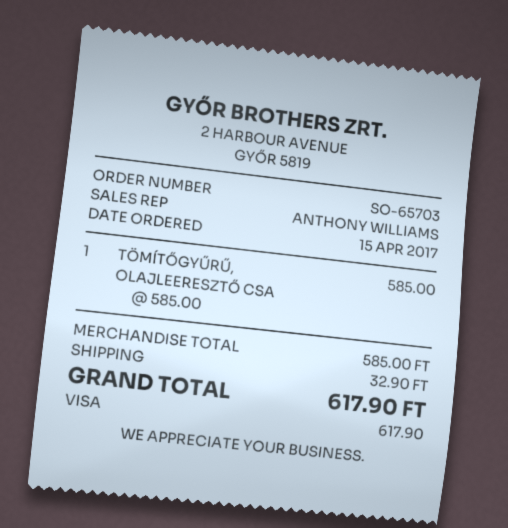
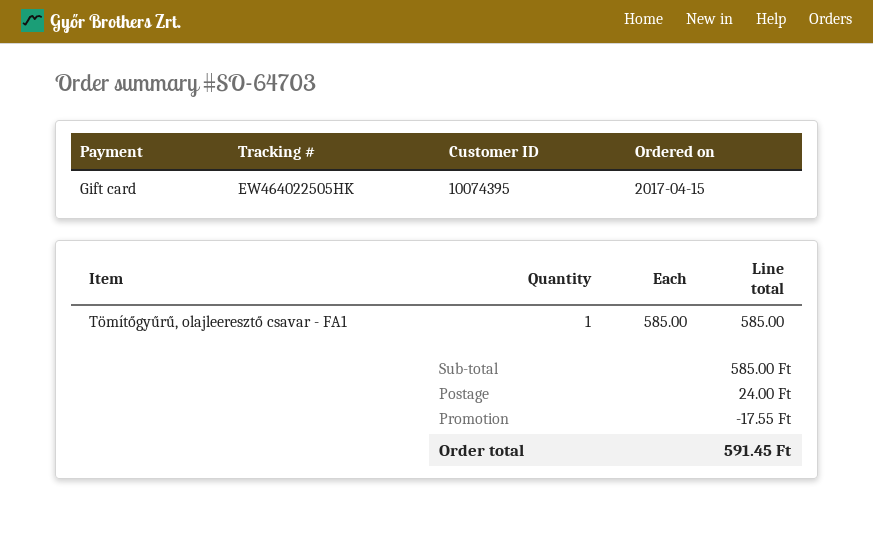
order number: SO-65703 -> SO-64703
payment method: Visa -> gift card
discount: none -> 17.55
shipping: 32.90 -> 24.00
total: 617.90 -> 591.45

